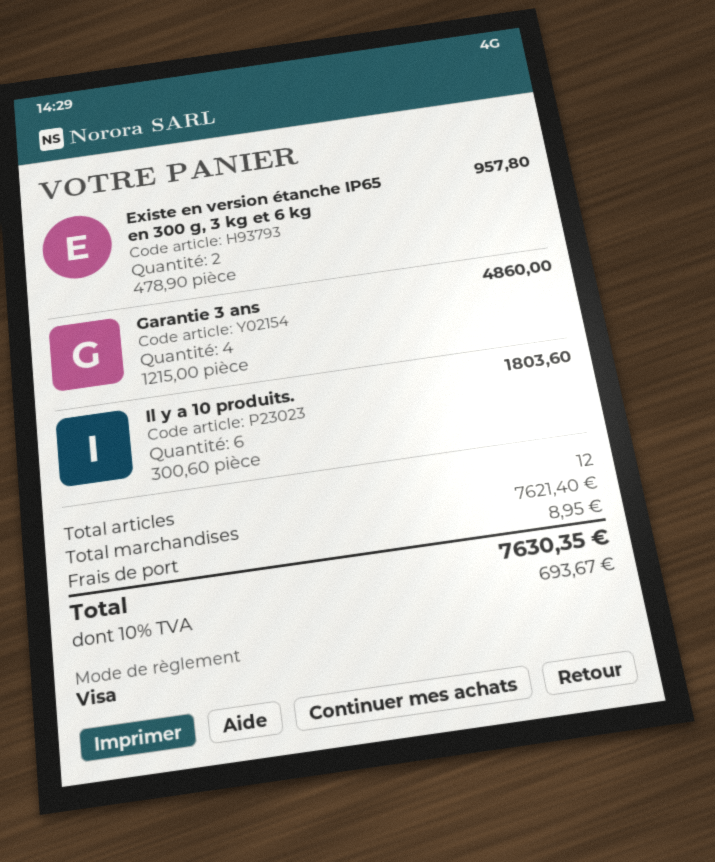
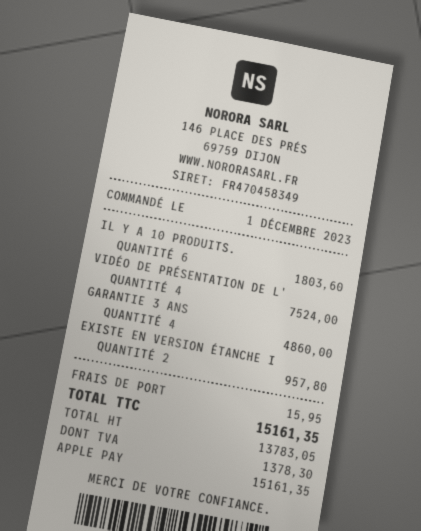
payment method: Visa -> Apple Pay
VIDÉO DE PRÉSENTATION DE L': none -> 4 for 7524.00
shipping: 8.95 -> 15.95
tax: 693.67 -> 1378.30
total: 7630.35 -> 15161.35

